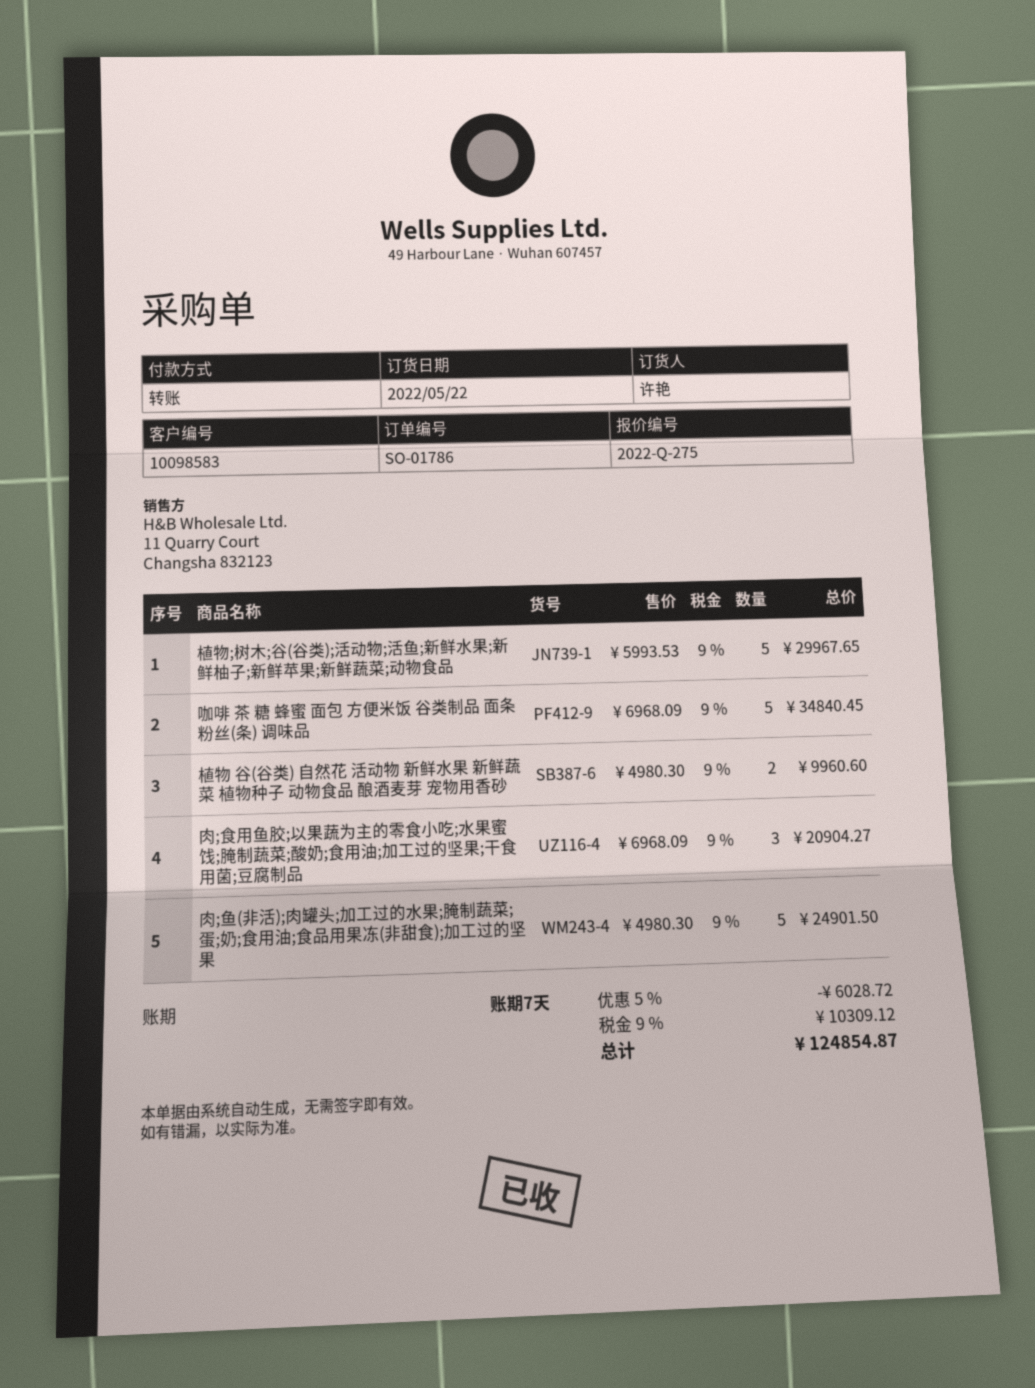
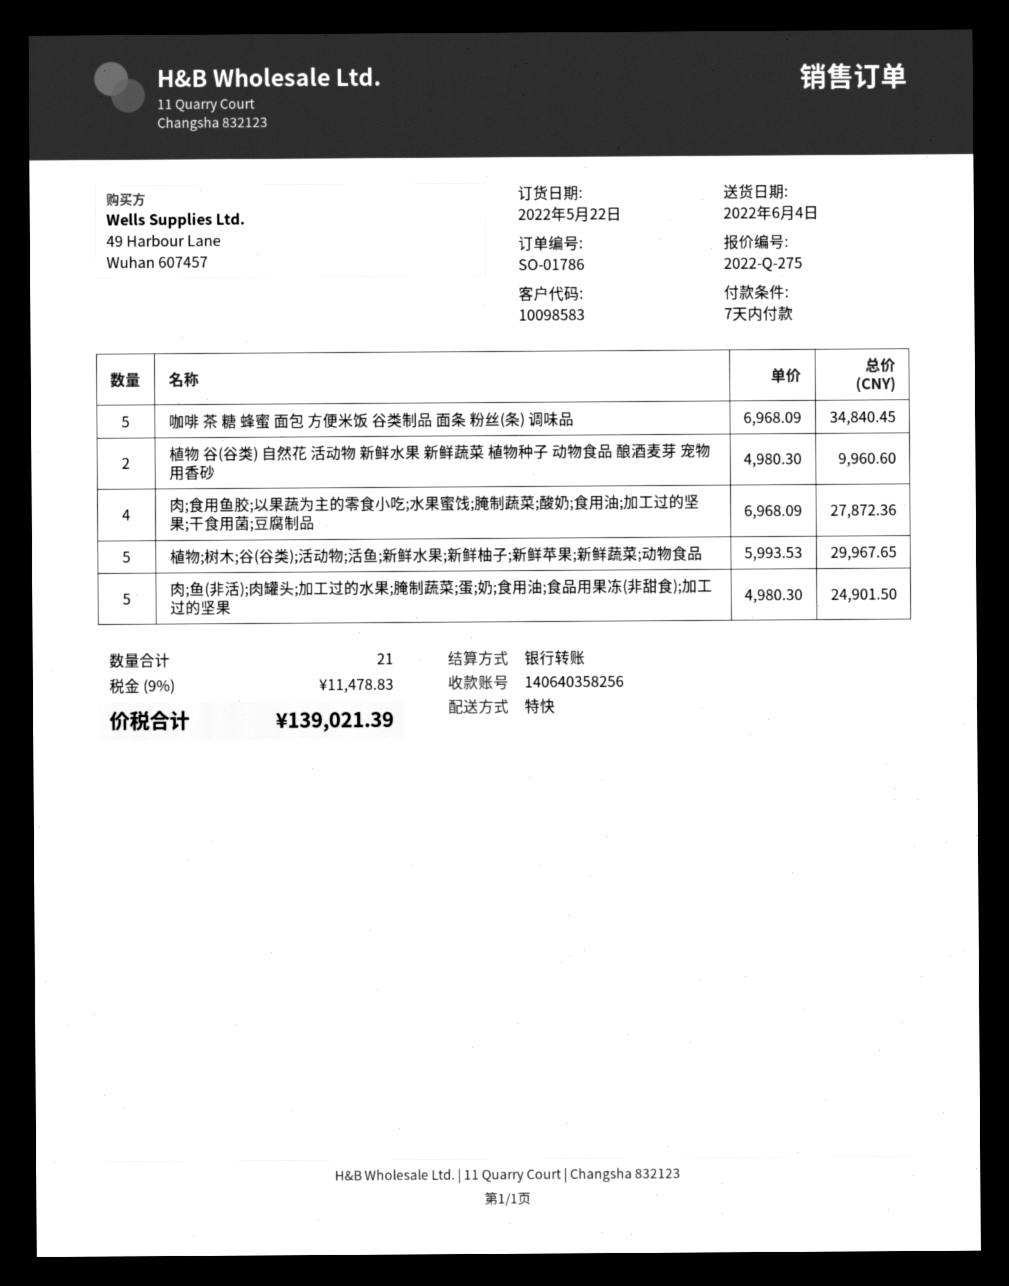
肉;食用鱼胶;以果蔬为主的零食小吃;水果蜜饯;腌制蔬菜;酸奶;食用油;加工过的坚果;干食用菌;豆腐制品: 3 x 6968.09 = 20904.27 -> 4 x 6968.09 = 27872.36
discount: 5% = 6028.72 -> none
tax: 9% = 10309.12 -> 9% = 11478.83
total: 124854.87 -> 139021.39

